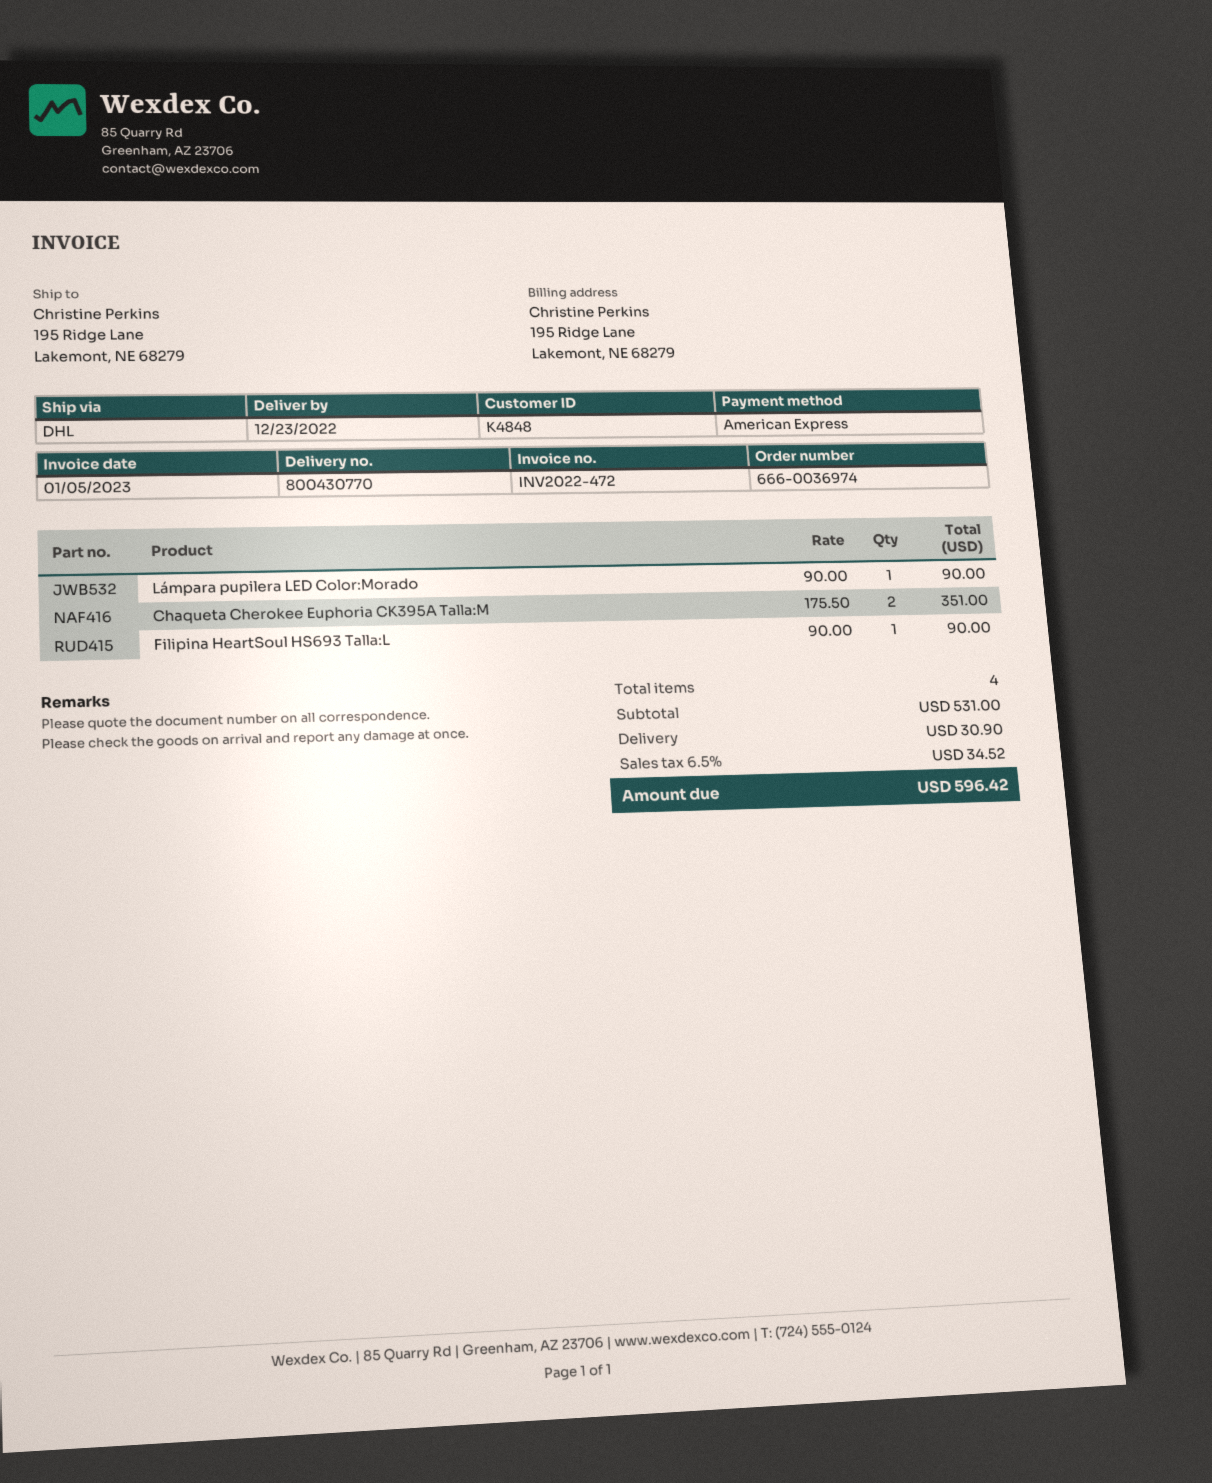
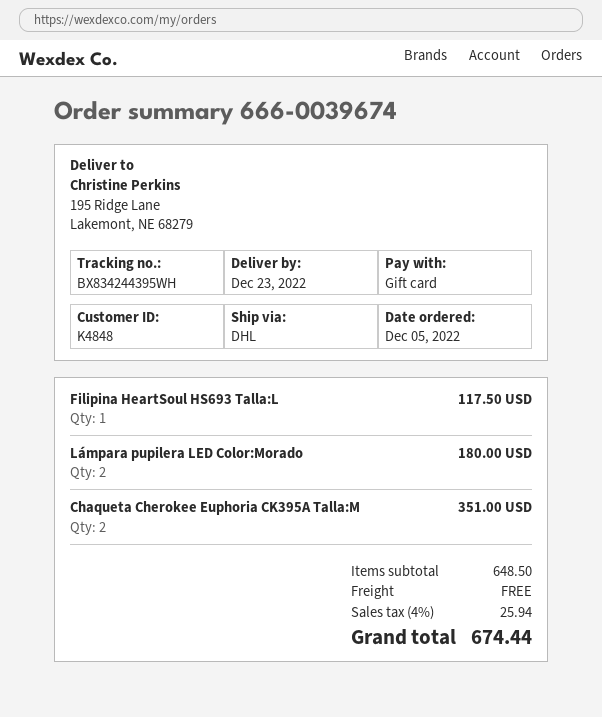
order number: 666-0036974 -> 666-0039674
payment method: American Express -> gift card
Lámpara pupilera LED Color:Morado: 1 for 90.00 -> 2 for 180.00
Filipina HeartSoul HS693 Talla:L: 1 for 90.00 -> 1 for 117.50
subtotal: 531.00 -> 648.50
shipping: 30.90 -> 0.00
tax: 6.5% = 34.52 -> 4% = 25.94
total: 596.42 -> 674.44

